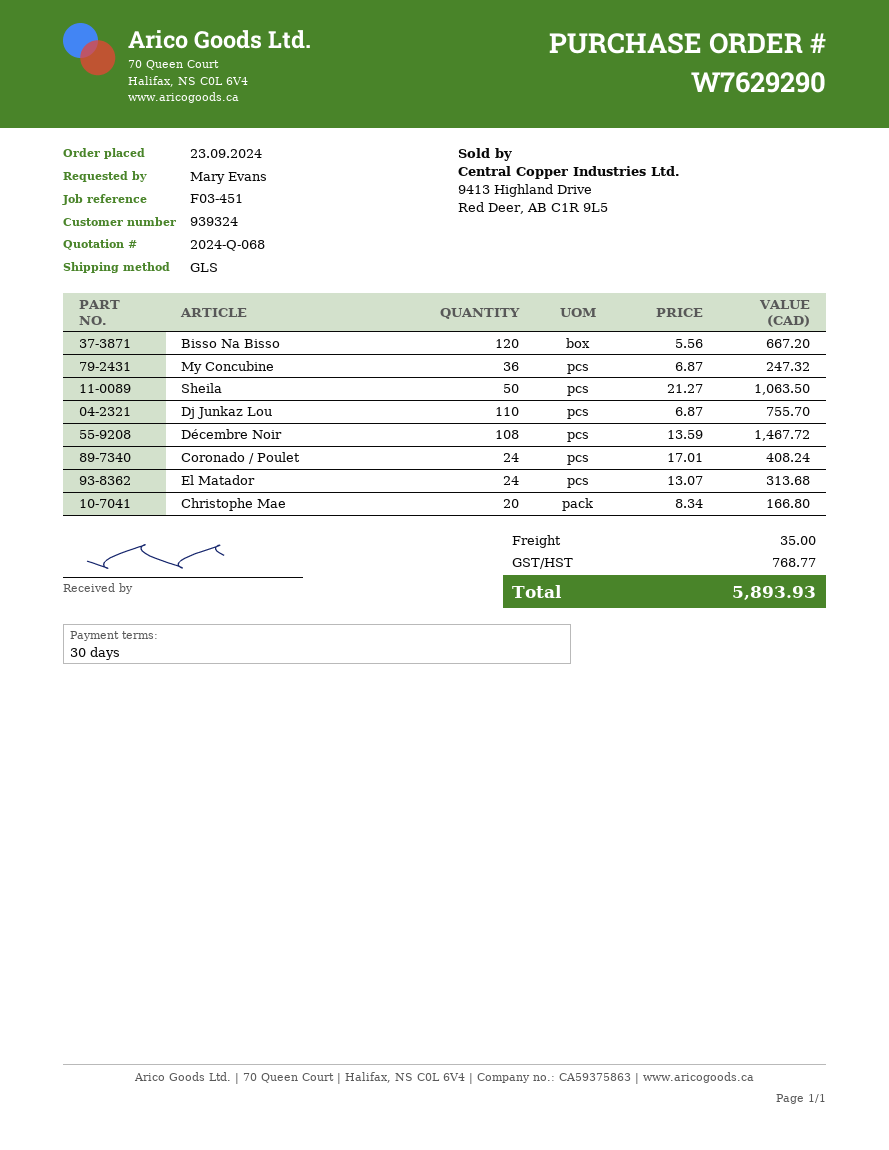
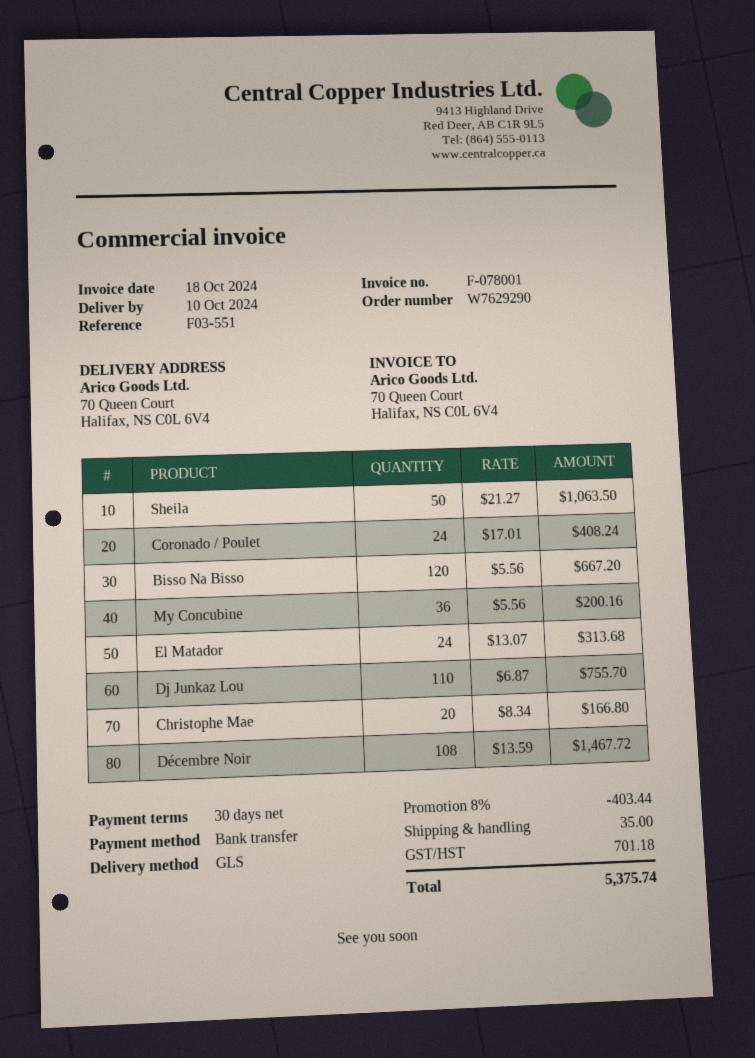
reference: F03-451 -> F03-551
My Concubine: 36 x 6.87 = 247.32 -> 36 x 5.56 = 200.16
discount: none -> 8% = 403.44
tax: 768.77 -> 701.18
total: 5893.93 -> 5375.74

